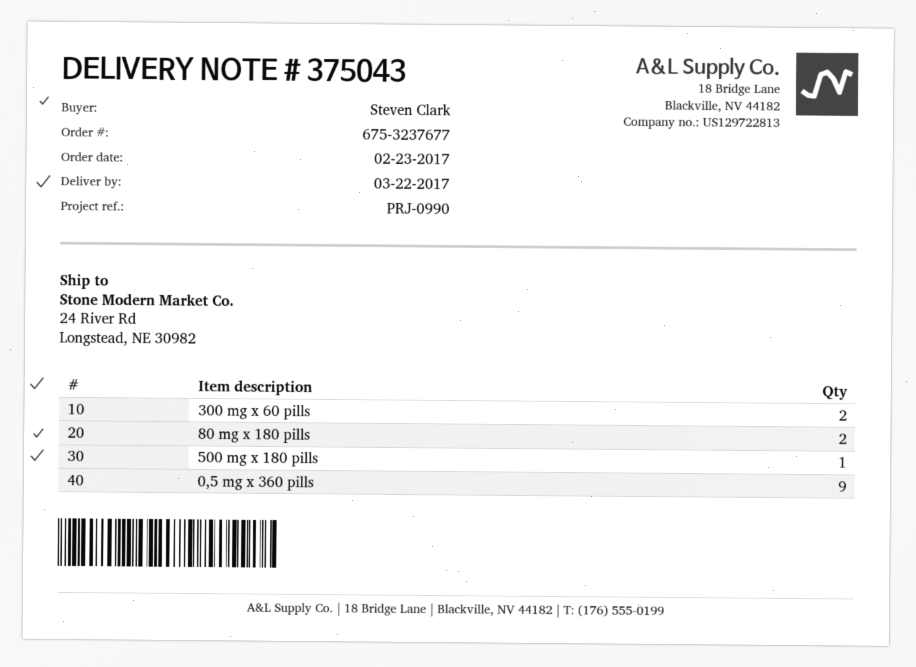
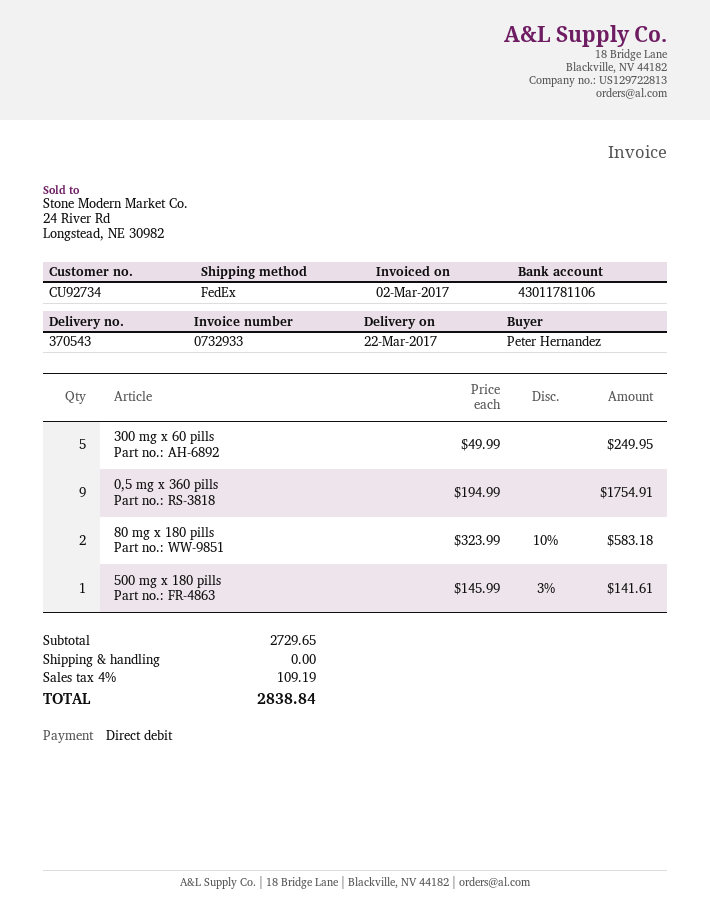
delivery note number: 375043 -> 370543
ordered by: Steven Clark -> Peter Hernandez
300 mg x 60 pills: 2 -> 5

